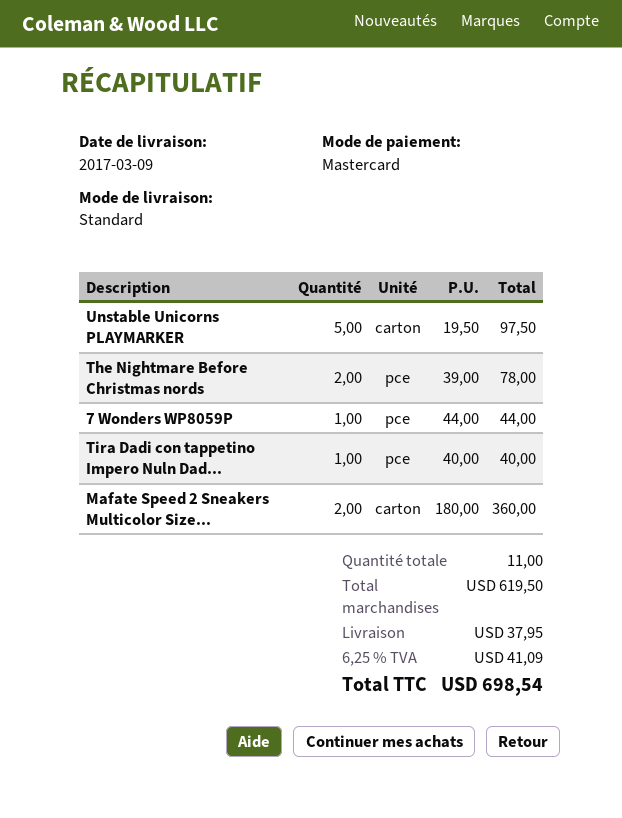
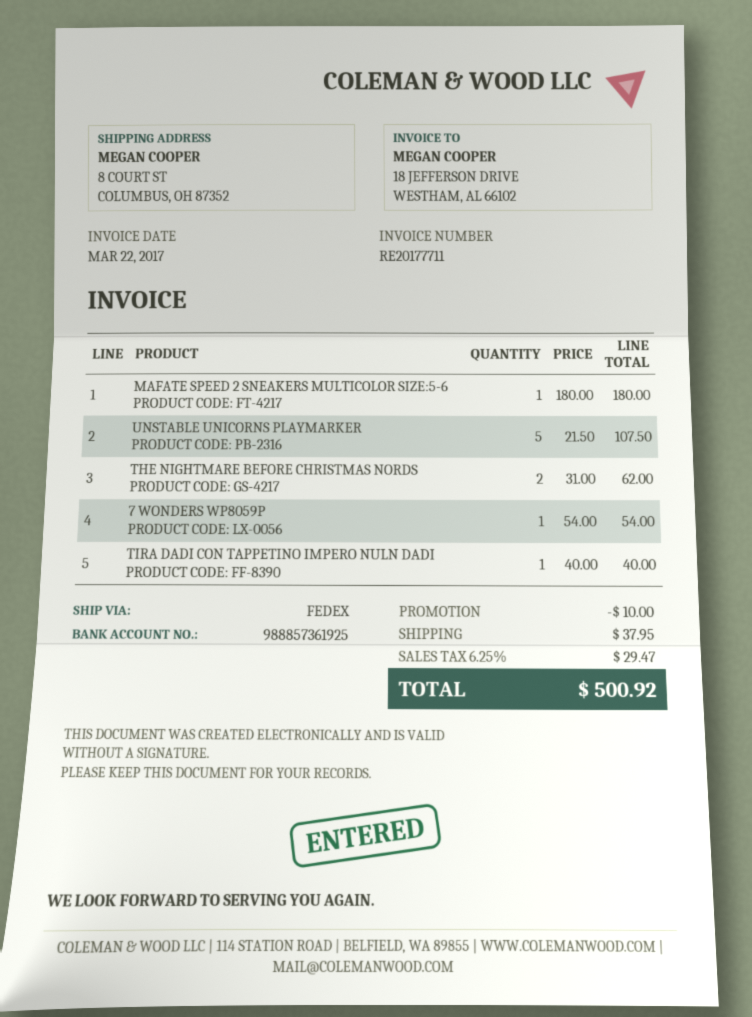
shipping method: standard -> FedEx
Unstable Unicorns PLAYMARKER: 5 x 19.50 = 97.50 -> 5 x 21.50 = 107.50
The Nightmare Before Christmas nords: 2 x 39.00 = 78.00 -> 2 x 31.00 = 62.00
7 Wonders WP8059P: 1 x 44.00 = 44.00 -> 1 x 54.00 = 54.00
Mafate Speed 2 Sneakers Multicolor Size...: 2 x 180.00 = 360.00 -> 1 x 180.00 = 180.00
discount: none -> 10.00
tax: 6.25% = 41.09 -> 6.25% = 29.47
total: 698.54 -> 500.92

